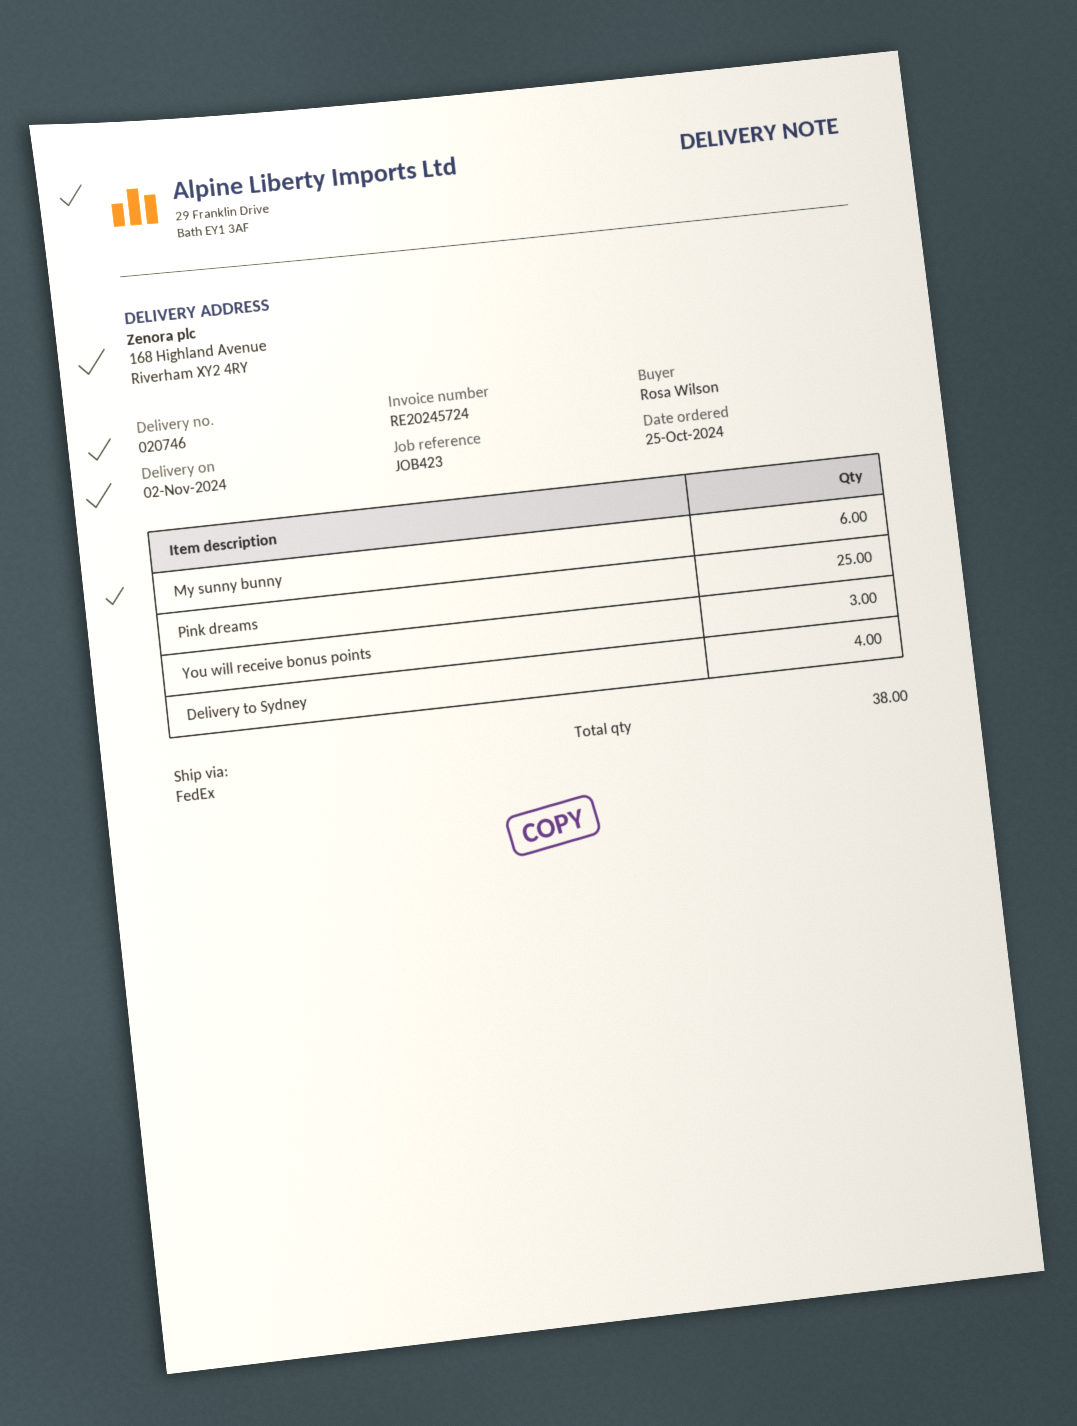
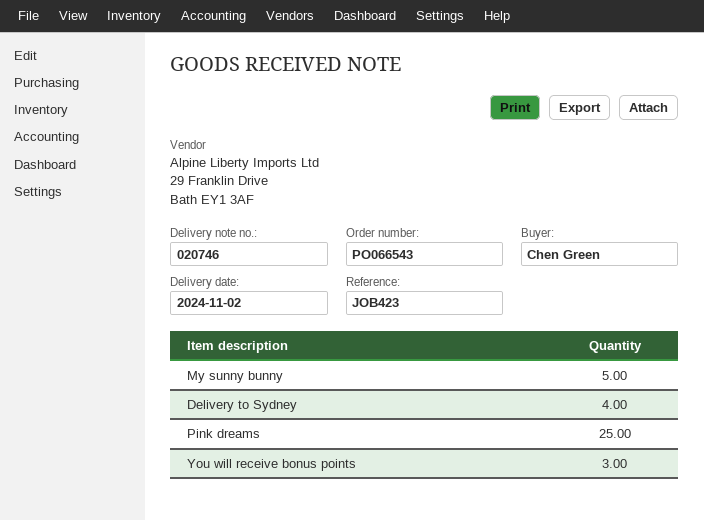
ordered by: Rosa Wilson -> Chen Green
My sunny bunny: 6 -> 5

